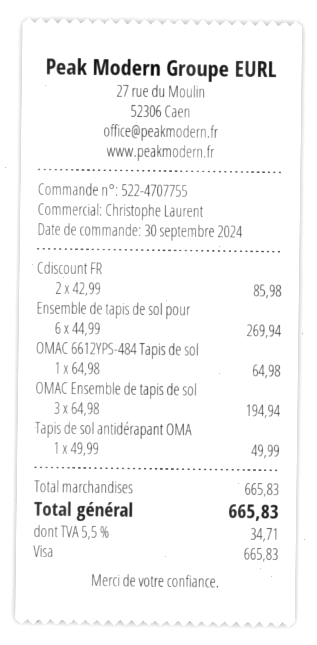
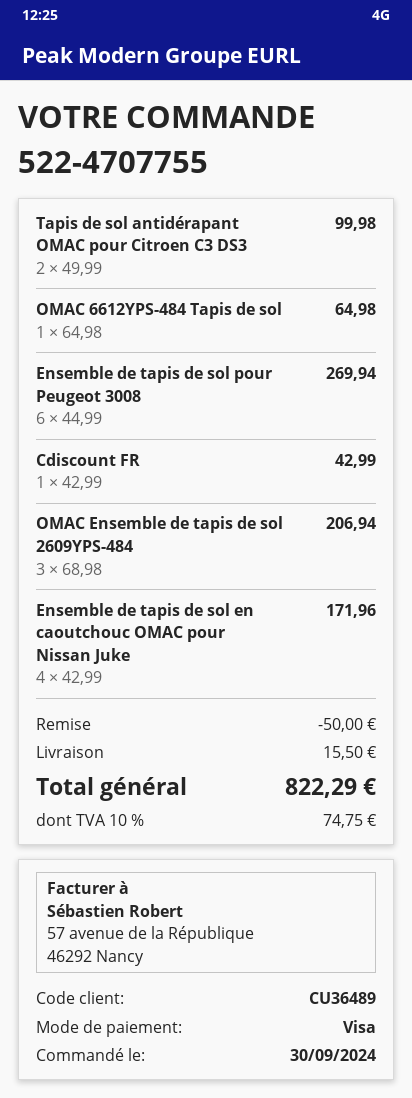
Cdiscount FR: 2 x 42.99 = 85.98 -> 1 x 42.99 = 42.99
OMAC Ensemble de tapis de sol: 3 x 64.98 = 194.94 -> 3 x 68.98 = 206.94
Tapis de sol antidérapant OMA: 1 x 49.99 = 49.99 -> 2 x 49.99 = 99.98
Ensemble de tapis de sol en caoutchouc OMAC pour Nissan Juke: none -> 4 x 42.99 = 171.96
discount: none -> 50.00
shipping: none -> 15.50
tax: 5.5% = 34.71 -> 10% = 74.75
total: 665.83 -> 822.29

